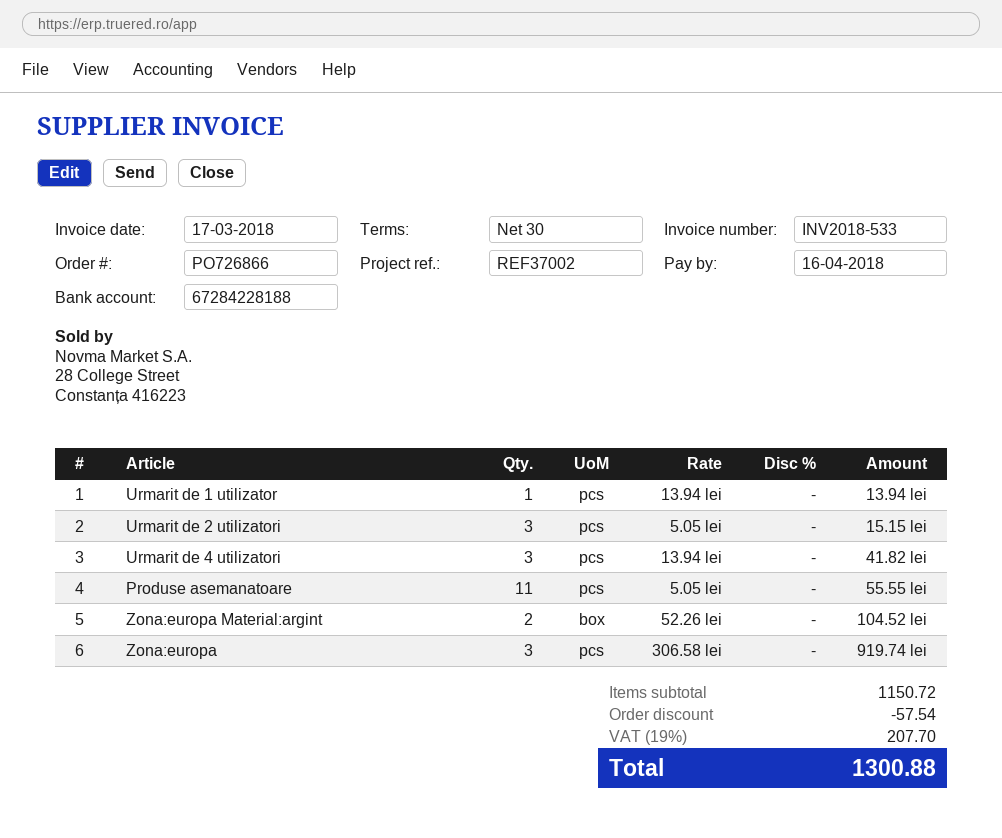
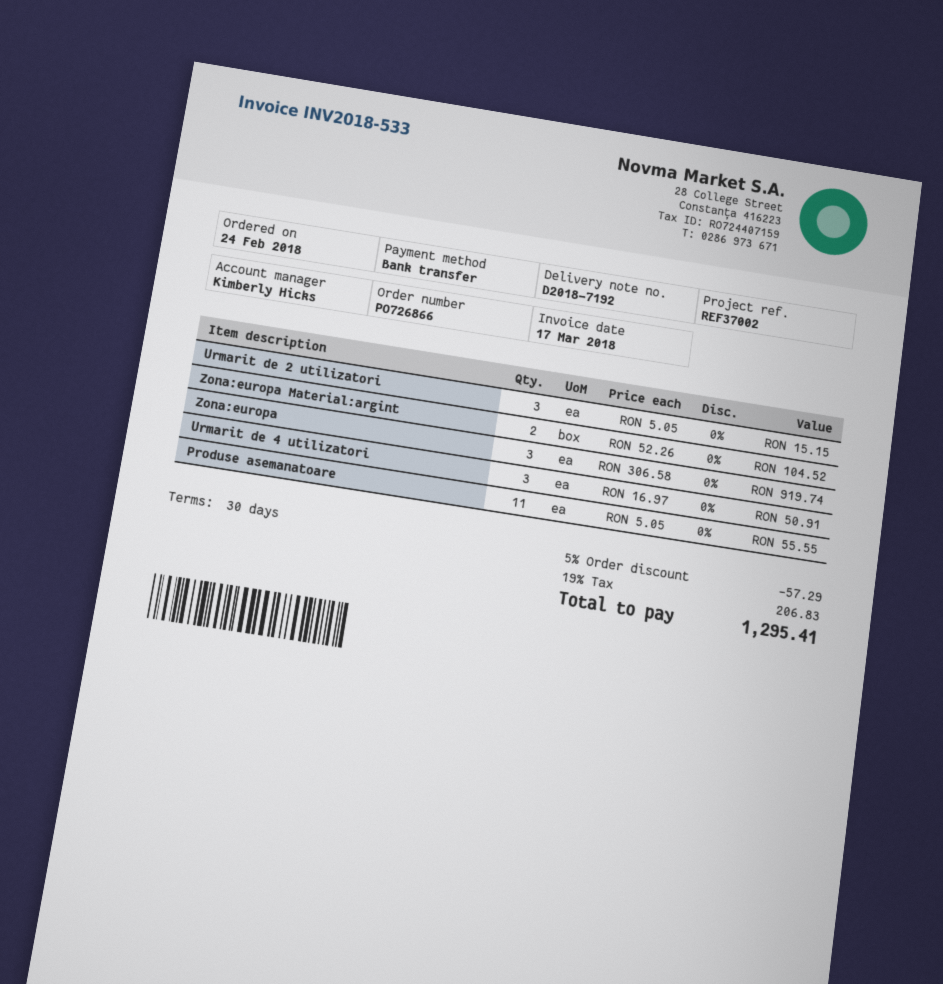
Urmarit de 1 utilizator: 1 x 13.94 = 13.94 -> none
Urmarit de 4 utilizatori: 3 x 13.94 = 41.82 -> 3 x 16.97 = 50.91
discount: 57.54 -> 57.29
tax: 19% = 207.70 -> 19% = 206.83
total: 1300.88 -> 1295.41

